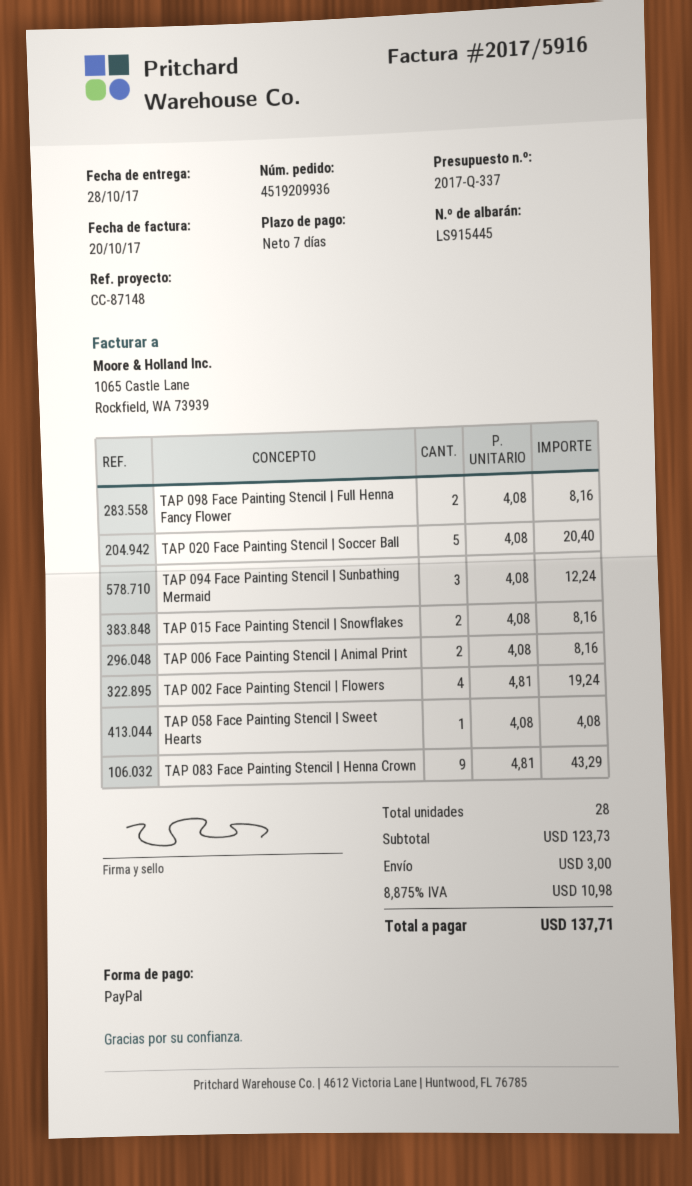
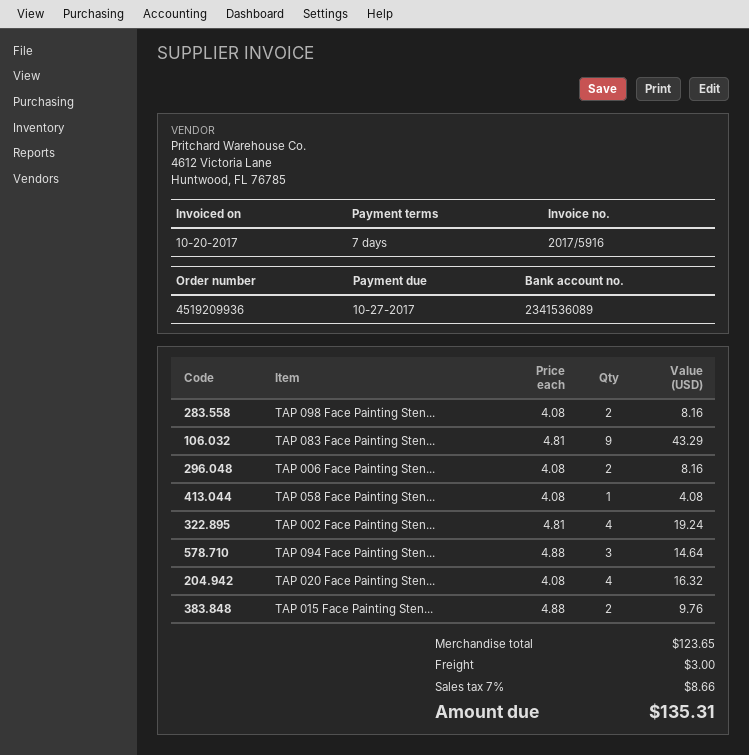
TAP 020 Face Painting Stencil | Soccer Ball: 5 x 4.08 = 20.40 -> 4 x 4.08 = 16.32
TAP 094 Face Painting Stencil | Sunbathing Mermaid: 3 x 4.08 = 12.24 -> 3 x 4.88 = 14.64
TAP 015 Face Painting Stencil | Snowflakes: 2 x 4.08 = 8.16 -> 2 x 4.88 = 9.76
subtotal: 123.73 -> 123.65
tax: 8.875% = 10.98 -> 7% = 8.66
total: 137.71 -> 135.31

